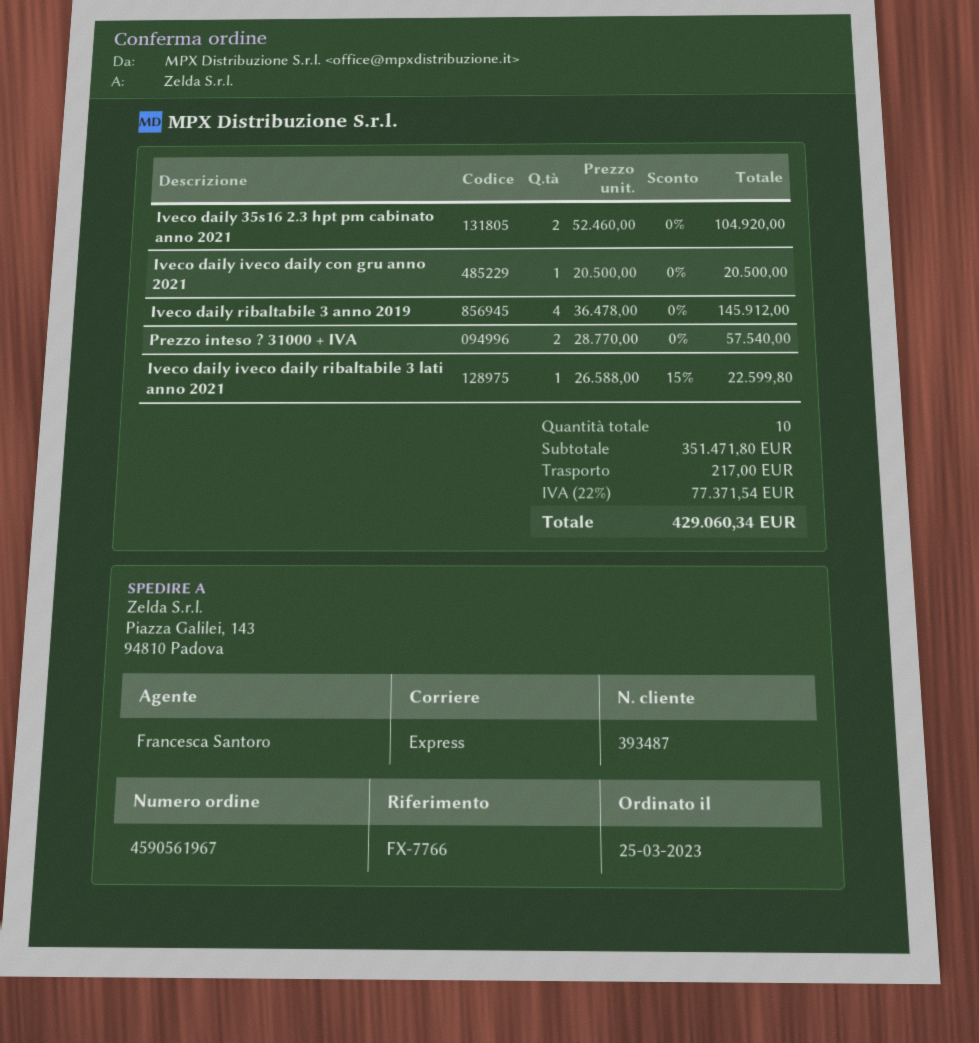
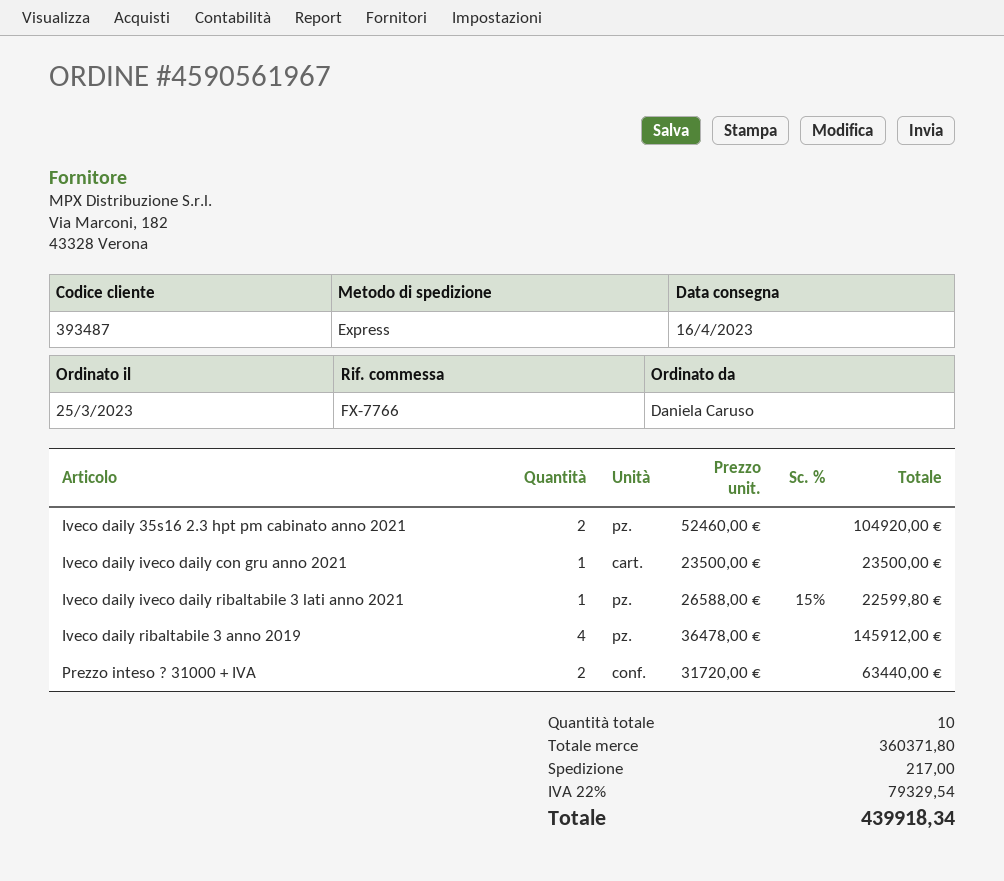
Iveco daily iveco daily con gru anno 2021: 1 x 20500.00 = 20500.00 -> 1 x 23500.00 = 23500.00
Prezzo inteso ? 31000 + IVA: 2 x 28770.00 = 57540.00 -> 2 x 31720.00 = 63440.00
subtotal: 351471.80 -> 360371.80
tax: 22% = 77371.54 -> 22% = 79329.54
total: 429060.34 -> 439918.34

